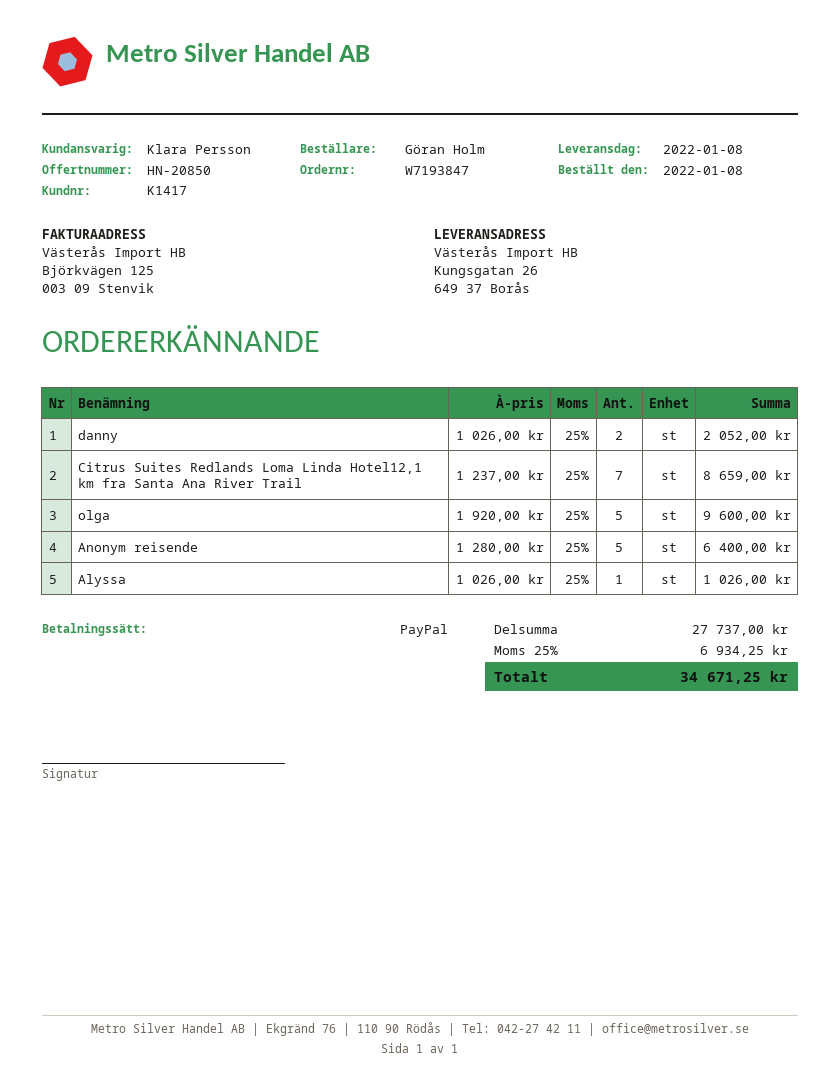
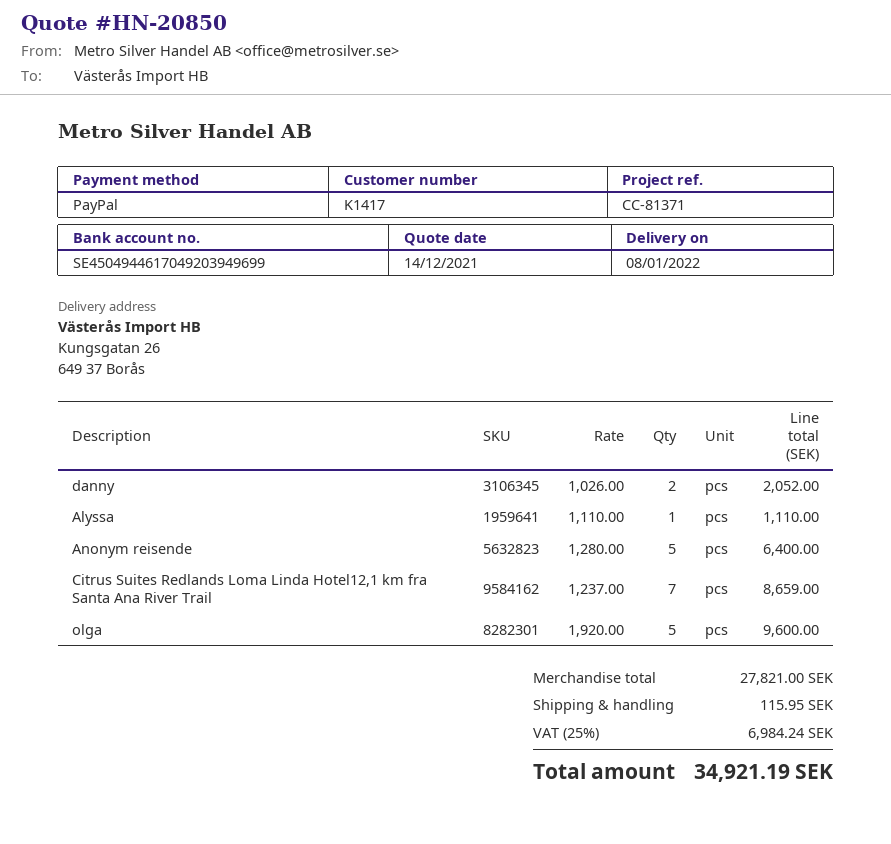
Alyssa: 1 x 1026.00 = 1026.00 -> 1 x 1110.00 = 1110.00
subtotal: 27737.00 -> 27821.00
shipping: none -> 115.95
tax: 25% = 6934.25 -> 25% = 6984.24
total: 34671.25 -> 34921.19

